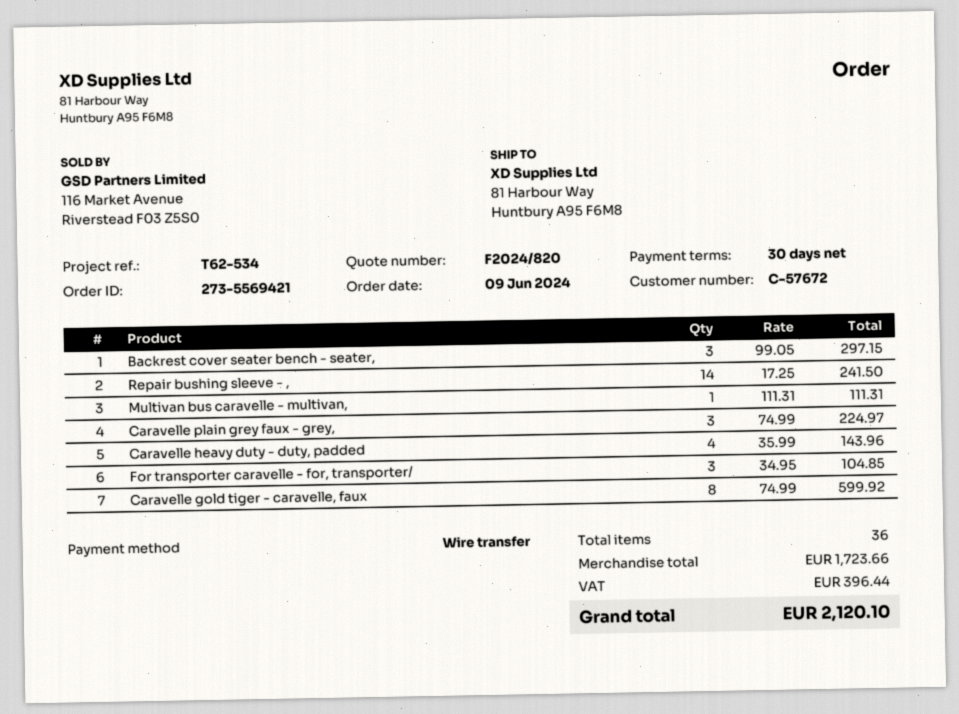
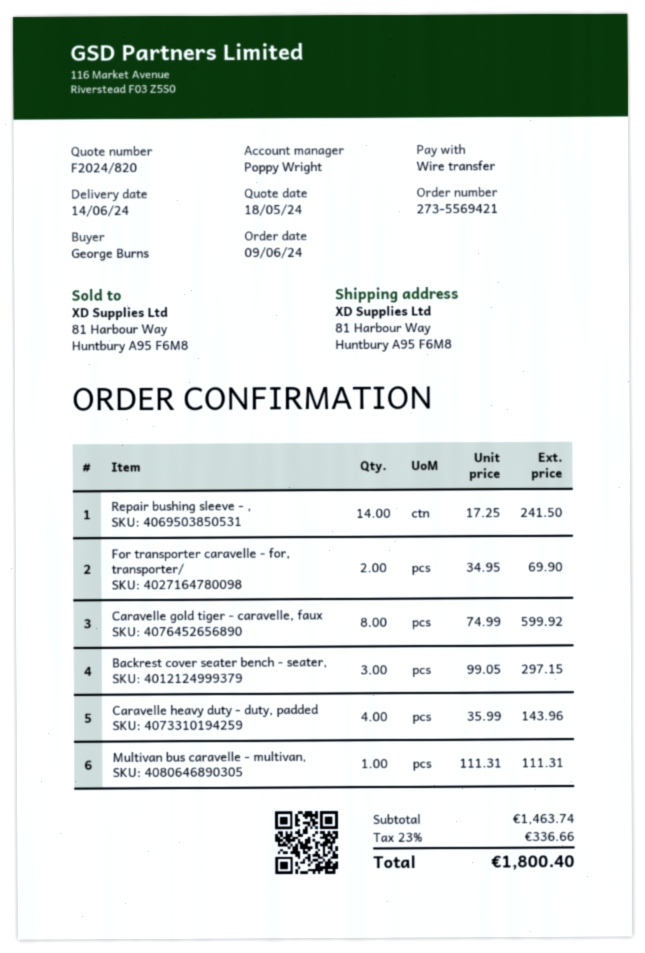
Caravelle plain grey faux - grey,: 3 x 74.99 = 224.97 -> none
For transporter caravelle - for, transporter/: 3 x 34.95 = 104.85 -> 2 x 34.95 = 69.90
subtotal: 1723.66 -> 1463.74
tax: 396.44 -> 336.66
total: 2120.10 -> 1800.40

